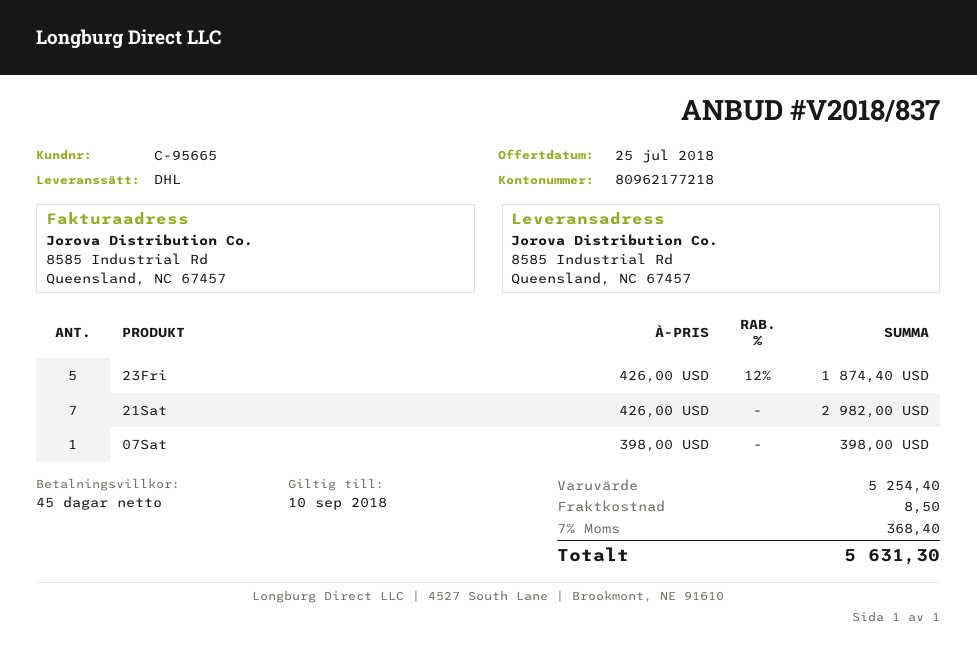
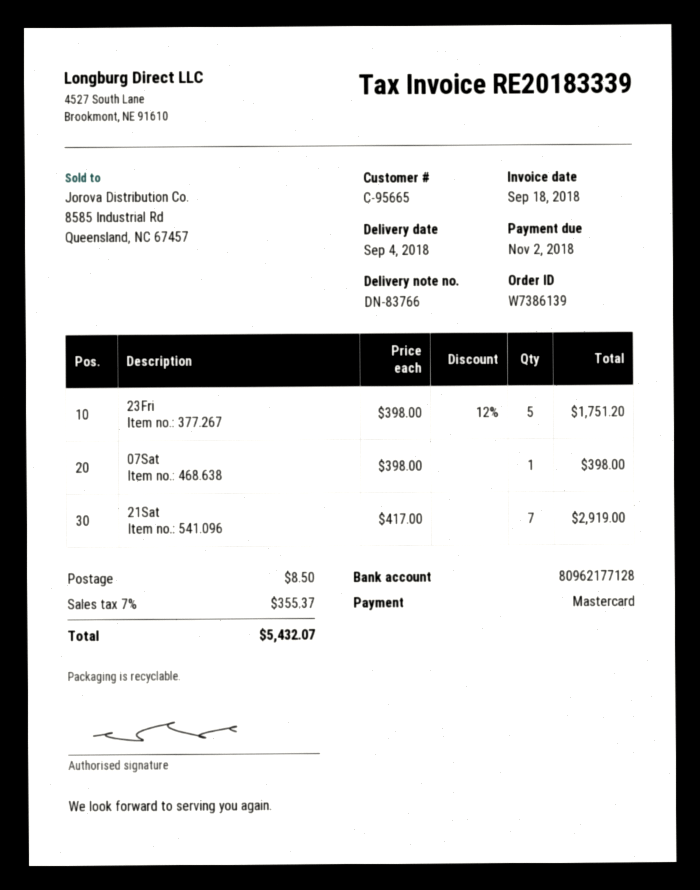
bank account: 80962177218 -> 80962177128
23Fri: 5 x 426.00 - 12% = 1874.40 -> 5 x 398.00 - 12% = 1751.20
21Sat: 7 x 426.00 = 2982.00 -> 7 x 417.00 = 2919.00
tax: 7% = 368.40 -> 7% = 355.37
total: 5631.30 -> 5432.07

